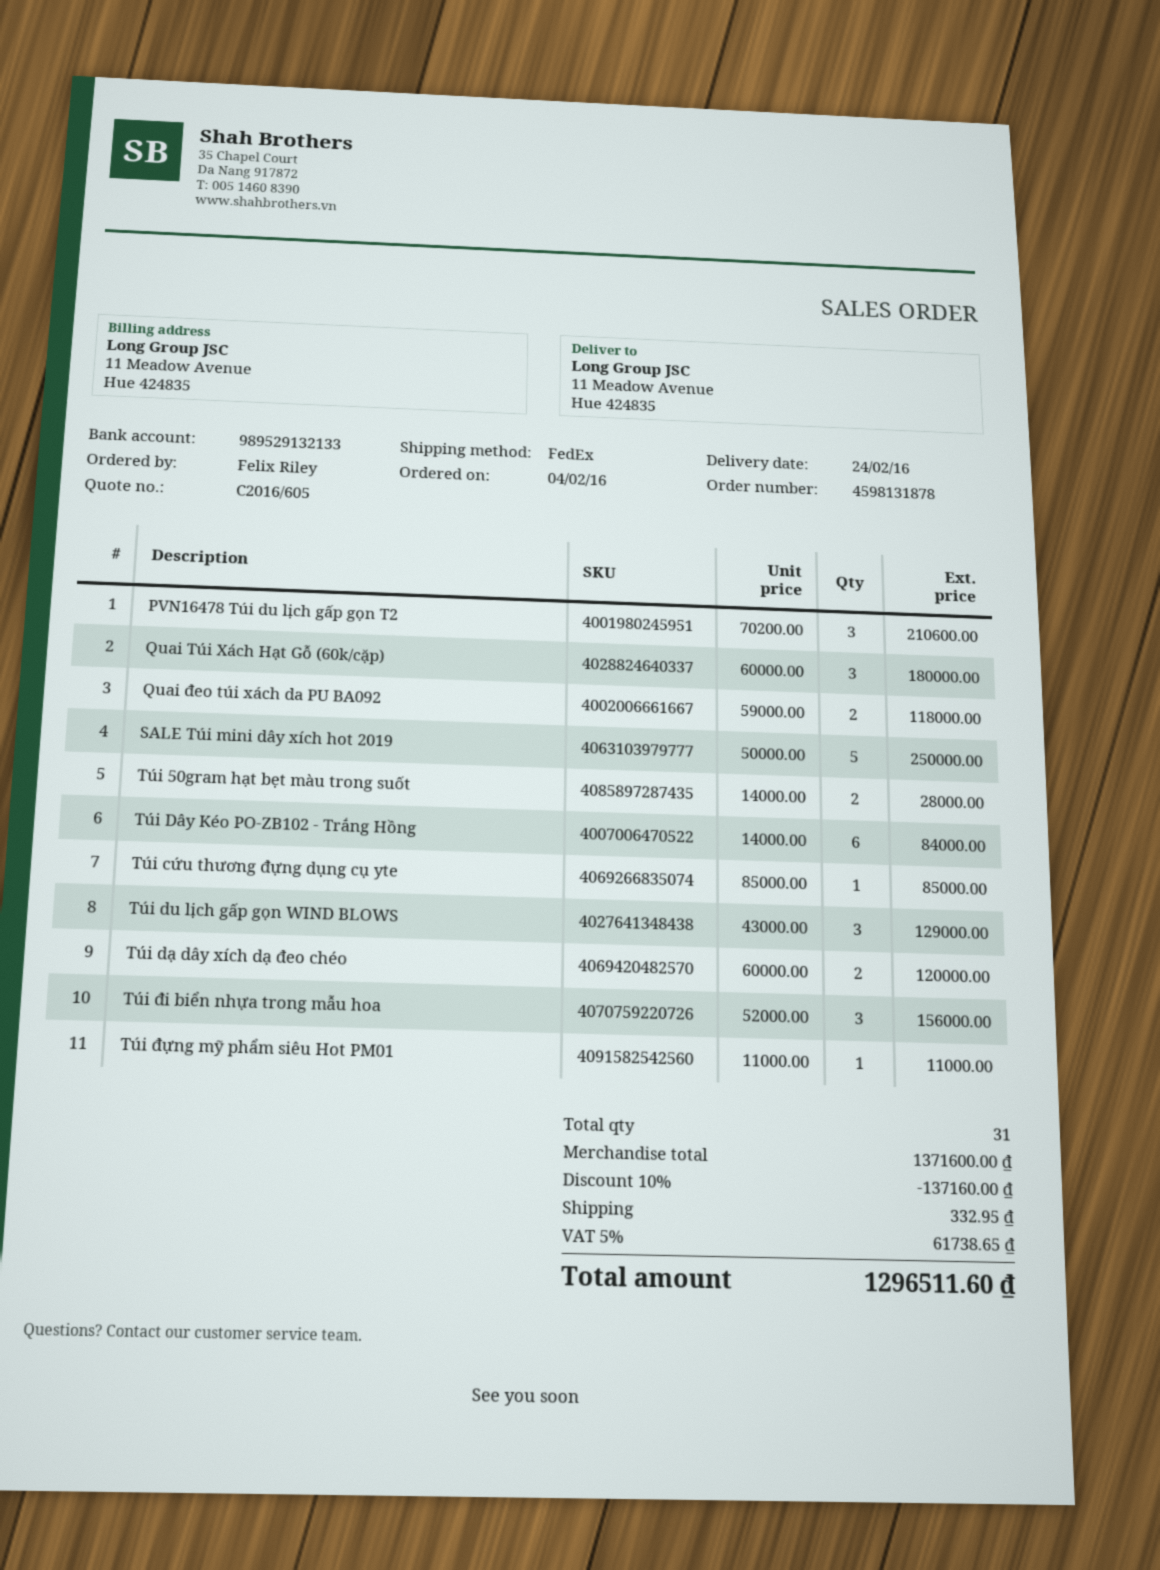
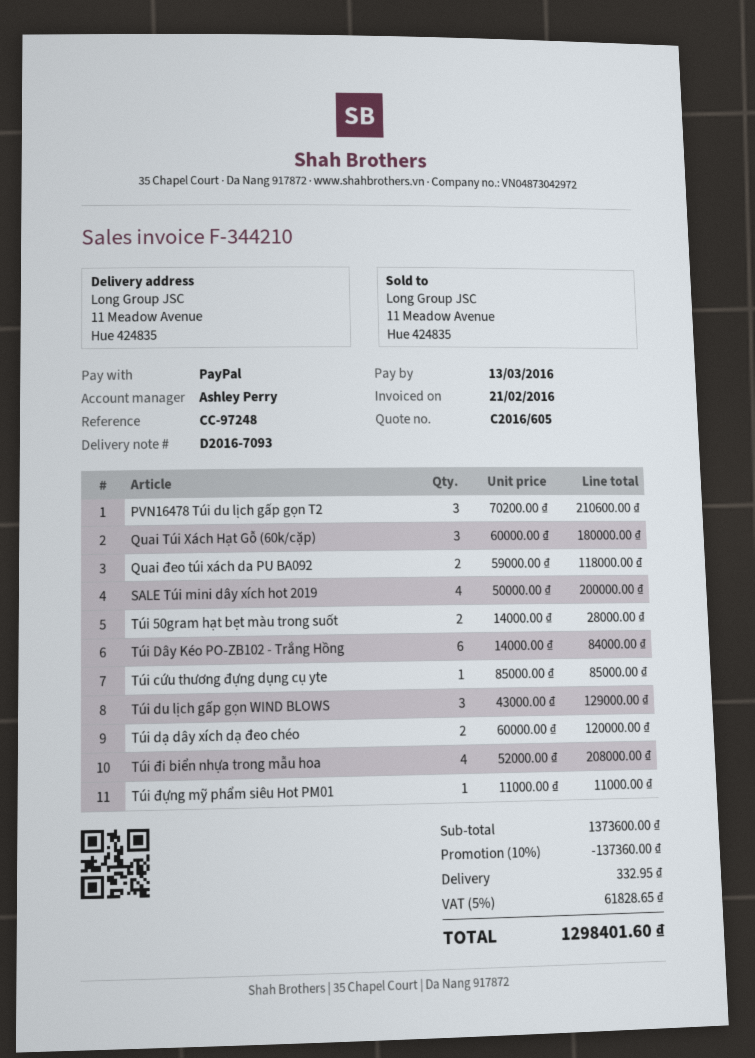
SALE Túi mini dây xích hot 2019: 5 x 50000.00 = 250000.00 -> 4 x 50000.00 = 200000.00
Túi đi biển nhựa trong mẫu hoa: 3 x 52000.00 = 156000.00 -> 4 x 52000.00 = 208000.00
subtotal: 1371600.00 -> 1373600.00
discount: 10% = 137160.00 -> 10% = 137360.00
tax: 5% = 61738.65 -> 5% = 61828.65
total: 1296511.60 -> 1298401.60

